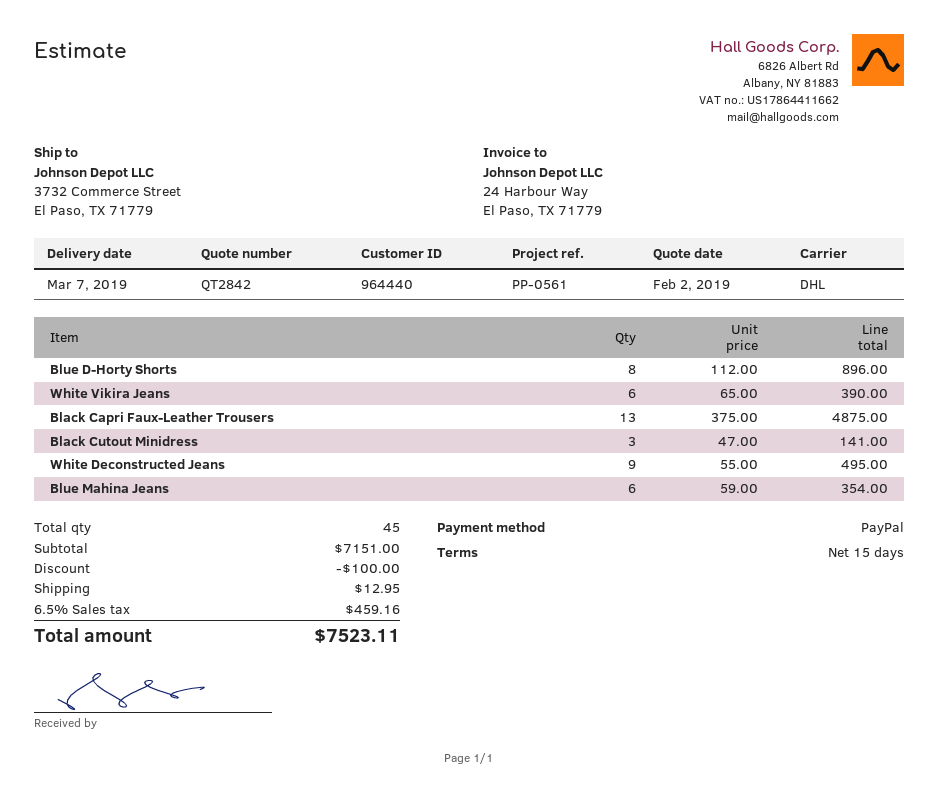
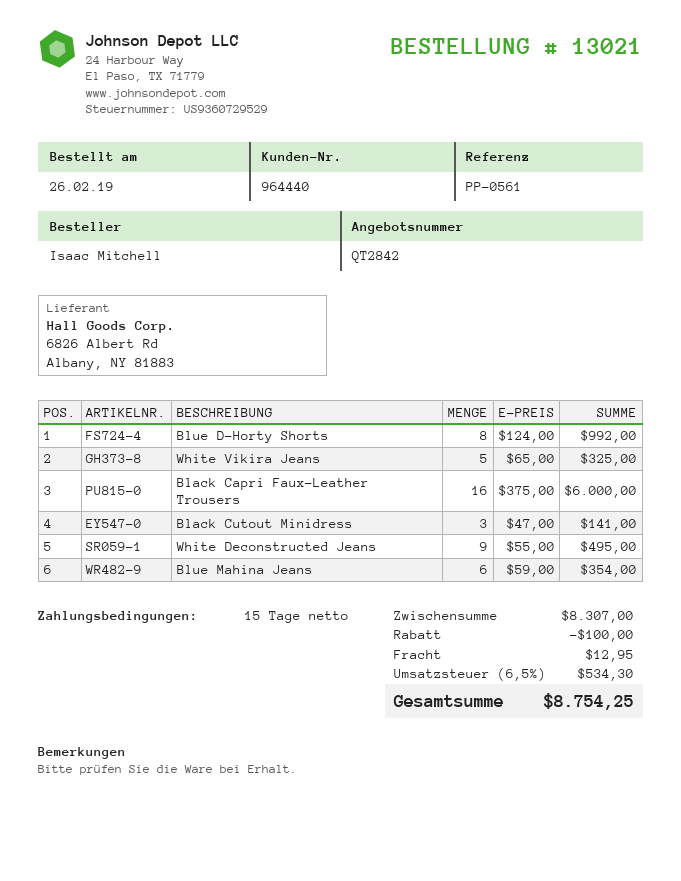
Blue D-Horty Shorts: 8 x 112.00 = 896.00 -> 8 x 124.00 = 992.00
White Vikira Jeans: 6 x 65.00 = 390.00 -> 5 x 65.00 = 325.00
Black Capri Faux-Leather Trousers: 13 x 375.00 = 4875.00 -> 16 x 375.00 = 6000.00
subtotal: 7151.00 -> 8307.00
tax: 6.5% = 459.16 -> 6.5% = 534.30
total: 7523.11 -> 8754.25

